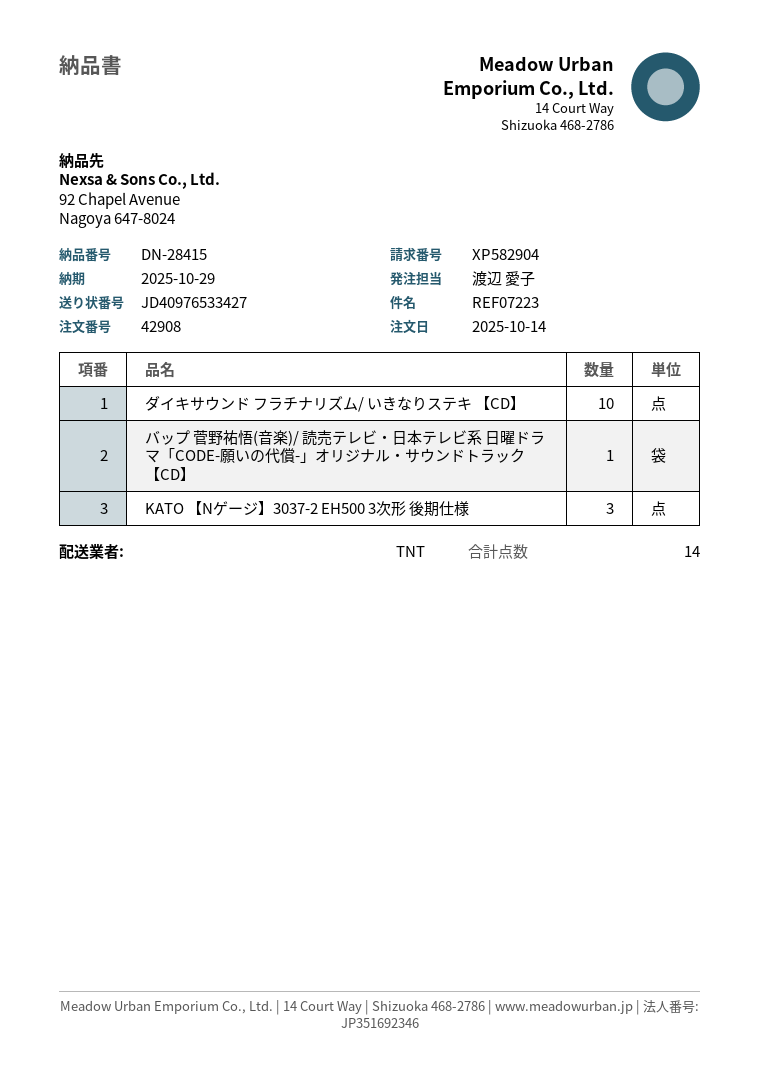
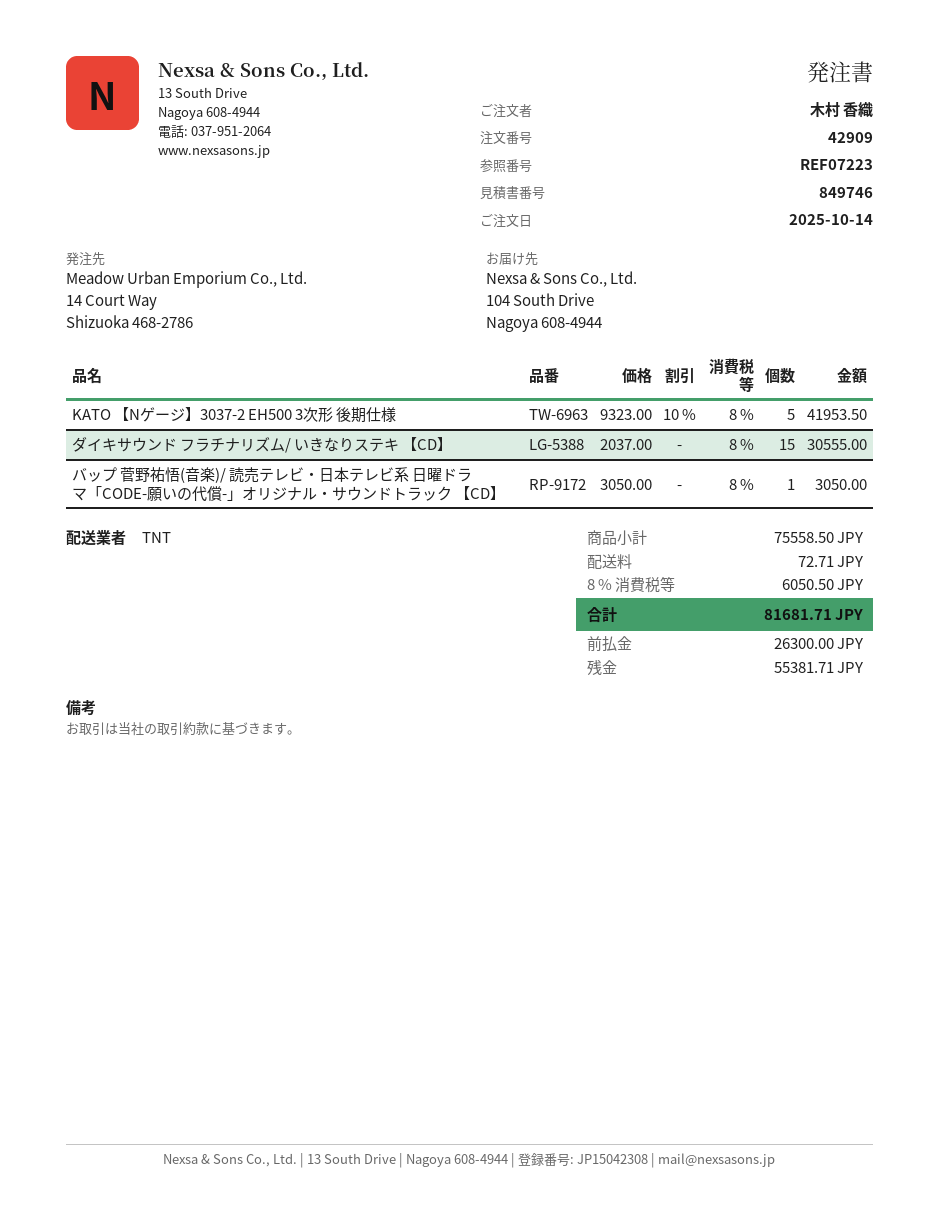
order number: 42908 -> 42909
ordered by: 渡辺 愛子 -> 木村 香織
ship to: 92 Chapel Avenue, Nagoya 647-8024 -> 104 South Drive, Nagoya 608-4944
ダイキサウンド フラチナリズム/ いきなりステキ 【CD】: 10 -> 15
KATO 【Nゲージ】3037-2 EH500 3次形 後期仕様: 3 -> 5

